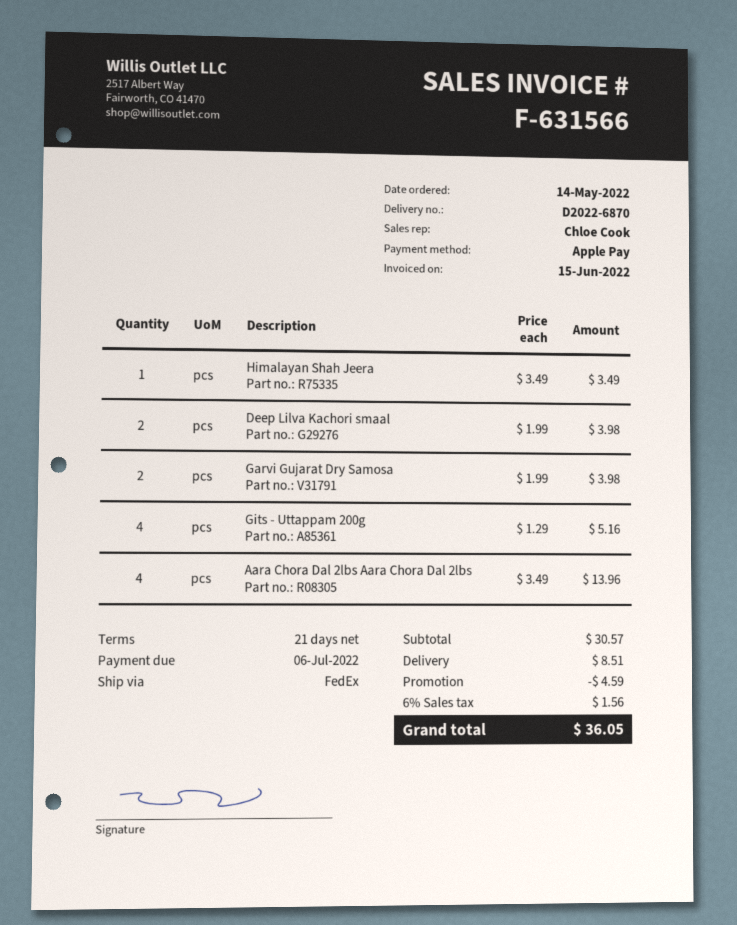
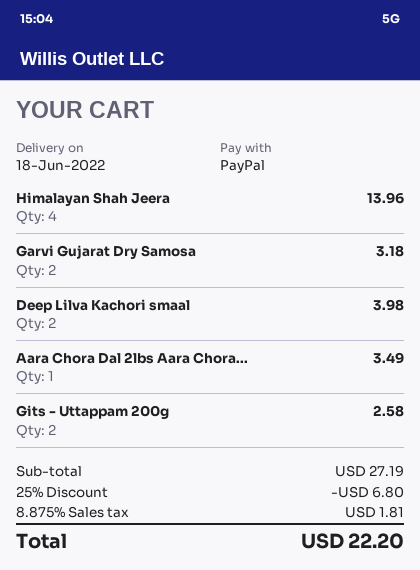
payment method: Apple Pay -> PayPal
Himalayan Shah Jeera: 1 for 3.49 -> 4 for 13.96
Garvi Gujarat Dry Samosa: 2 for 3.98 -> 2 for 3.18
Gits - Uttappam 200g: 4 for 5.16 -> 2 for 2.58
Aara Chora Dal 2lbs Aara Chora Dal 2lbs: 4 for 13.96 -> 1 for 3.49
subtotal: 30.57 -> 27.19
discount: 4.59 -> 6.80
shipping: 8.51 -> none
tax: 6% = 1.56 -> 8.875% = 1.81
total: 36.05 -> 22.20

